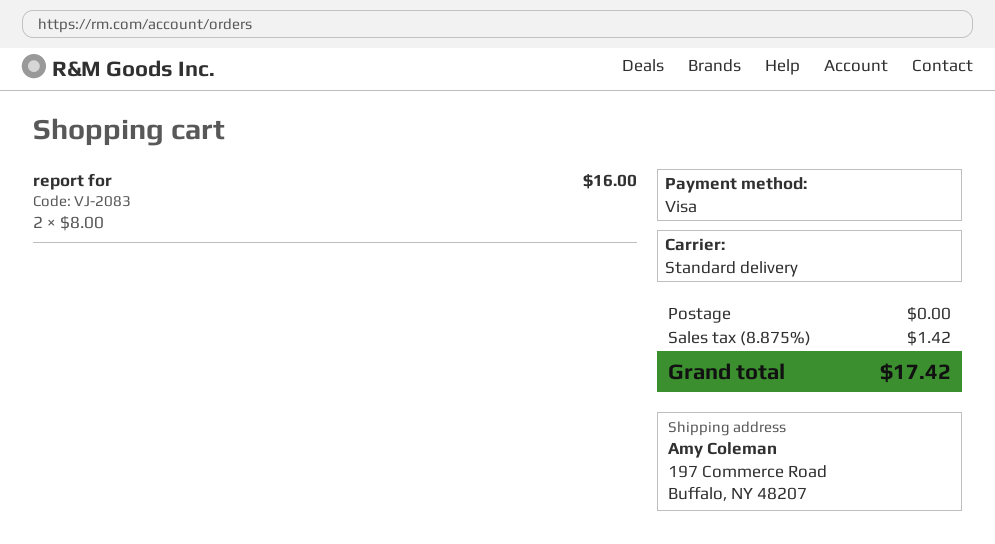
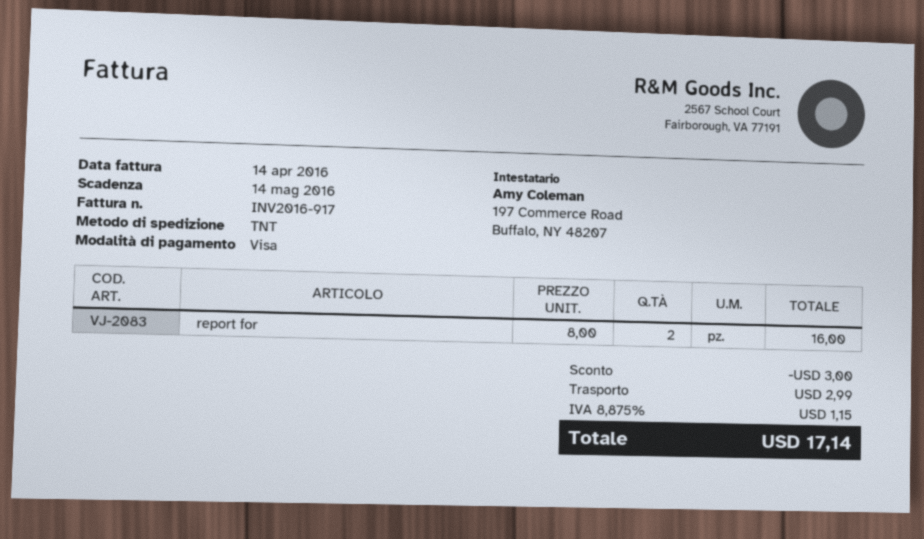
shipping method: standard -> TNT
discount: none -> 3.00
shipping: 0.00 -> 2.99
tax: 8.875% = 1.42 -> 8.875% = 1.15
total: 17.42 -> 17.14

